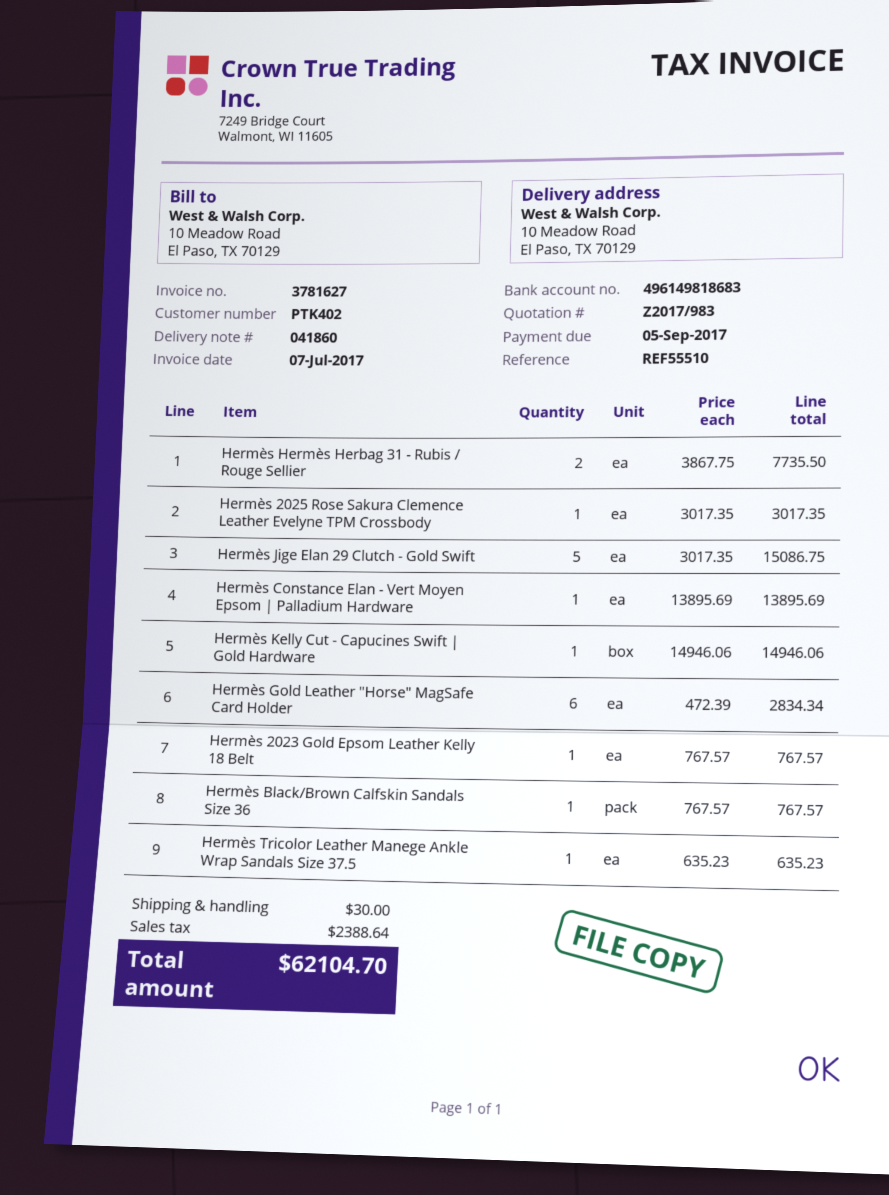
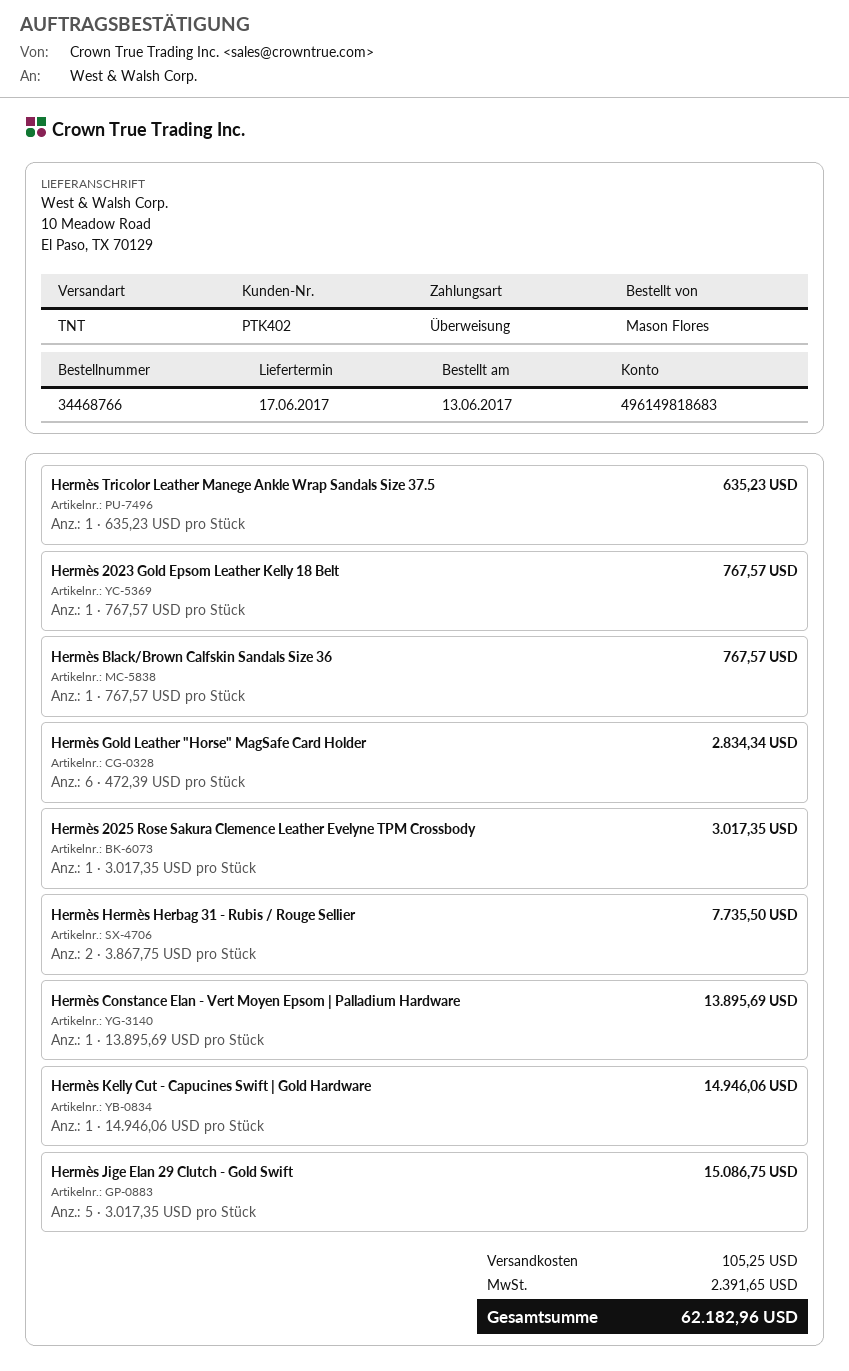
shipping: 30.00 -> 105.25
tax: 2388.64 -> 2391.65
total: 62104.70 -> 62182.96

